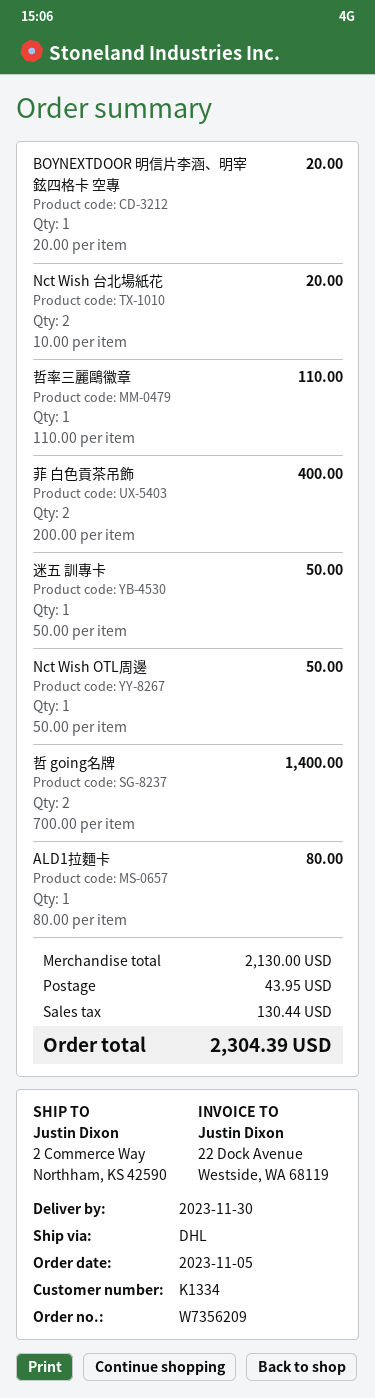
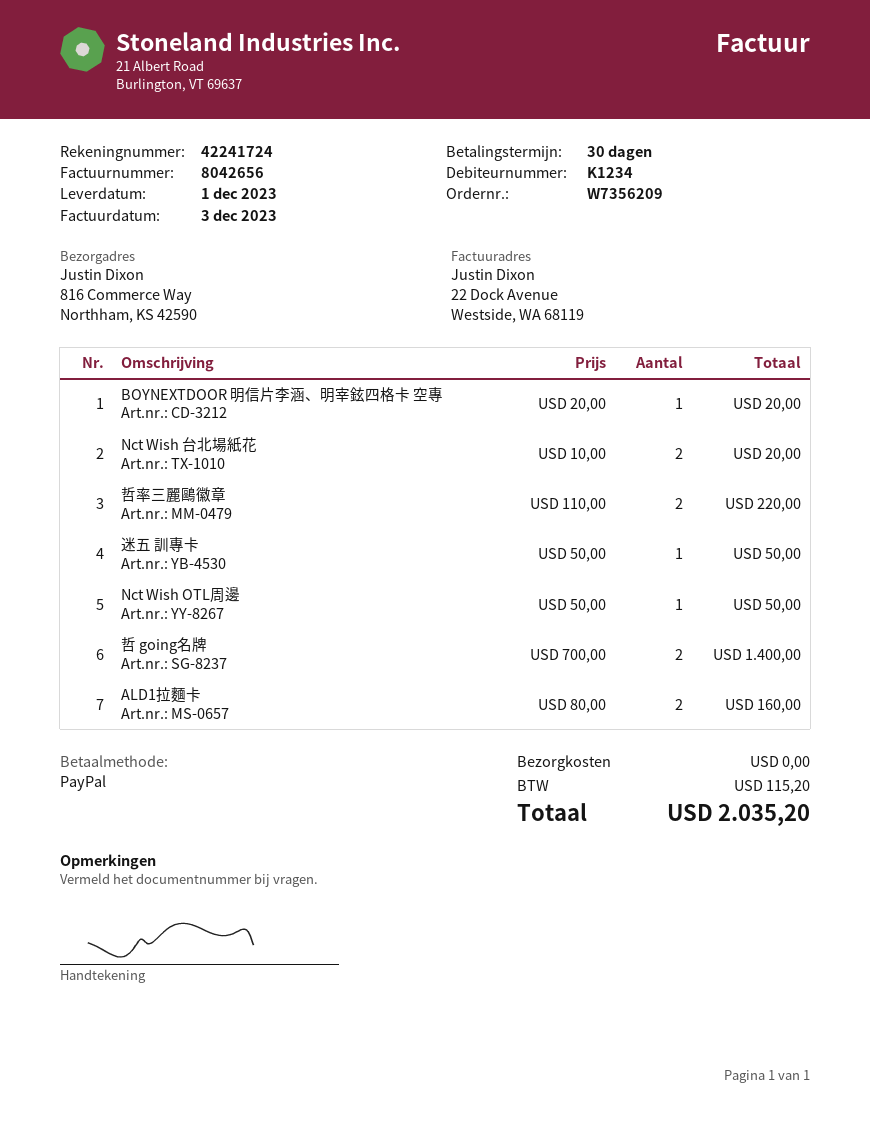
delivery date: 2023-11-30 -> 2023-12-01
customer number: K1334 -> K1234
ship to: 2 Commerce Way, Northham, KS 42590 -> 816 Commerce Way, Northham, KS 42590
哲率三麗鷗徽章: 1 x 110.00 = 110.00 -> 2 x 110.00 = 220.00
菲 白色貢茶吊飾: 2 x 200.00 = 400.00 -> none
ALD1拉麵卡: 1 x 80.00 = 80.00 -> 2 x 80.00 = 160.00
shipping: 43.95 -> 0.00
tax: 130.44 -> 115.20
total: 2304.39 -> 2035.20

